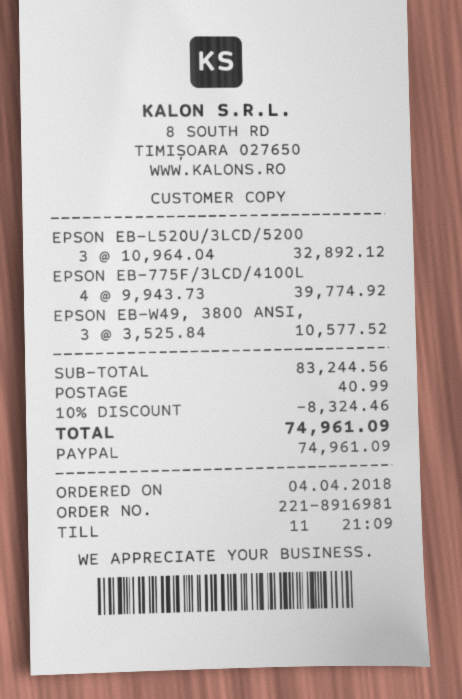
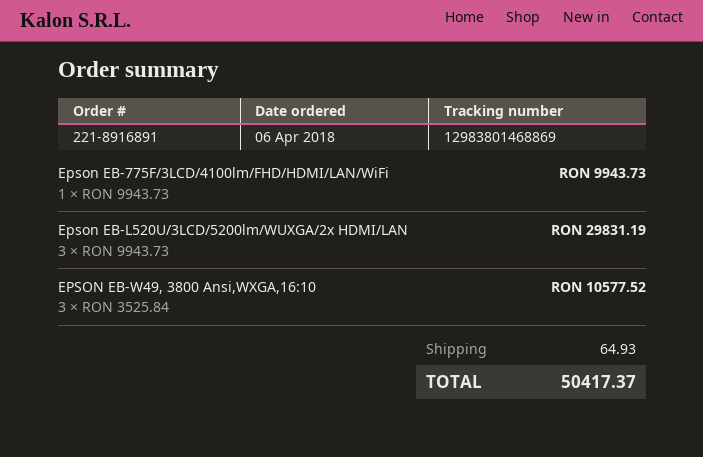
order number: 221-8916981 -> 221-8916891
order date: 2018-04-04 -> 2018-04-06
EPSON EB-L520U/3LCD/5200: 3 x 10964.04 = 32892.12 -> 3 x 9943.73 = 29831.19
EPSON EB-775F/3LCD/4100L: 4 x 9943.73 = 39774.92 -> 1 x 9943.73 = 9943.73
discount: 10% = 8324.46 -> none
shipping: 40.99 -> 64.93
total: 74961.09 -> 50417.37

